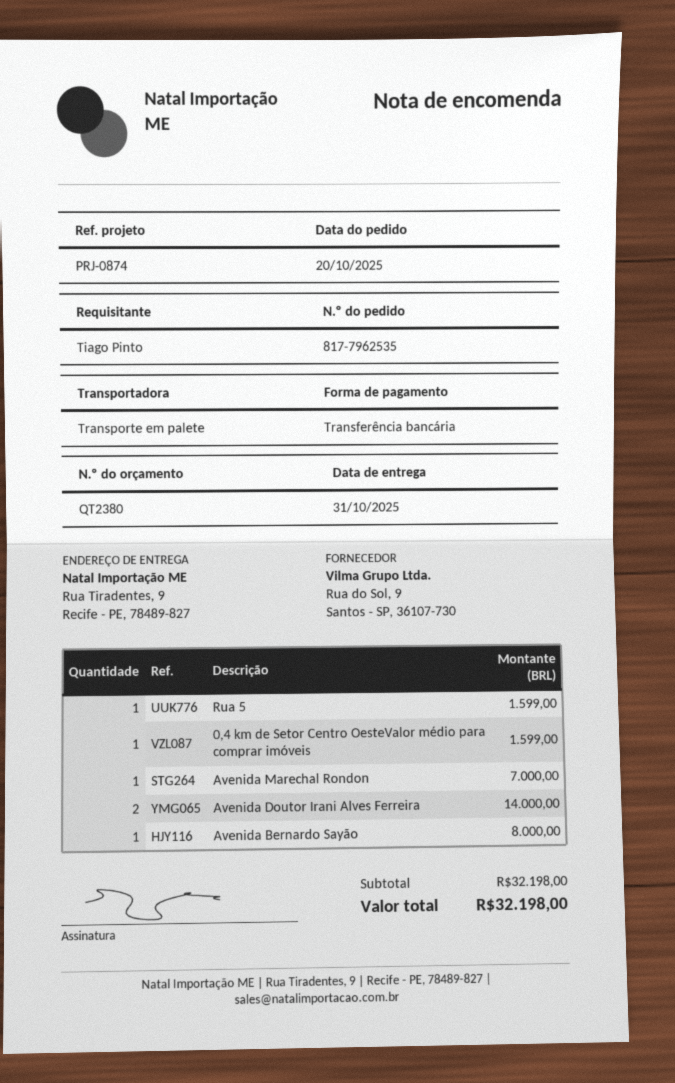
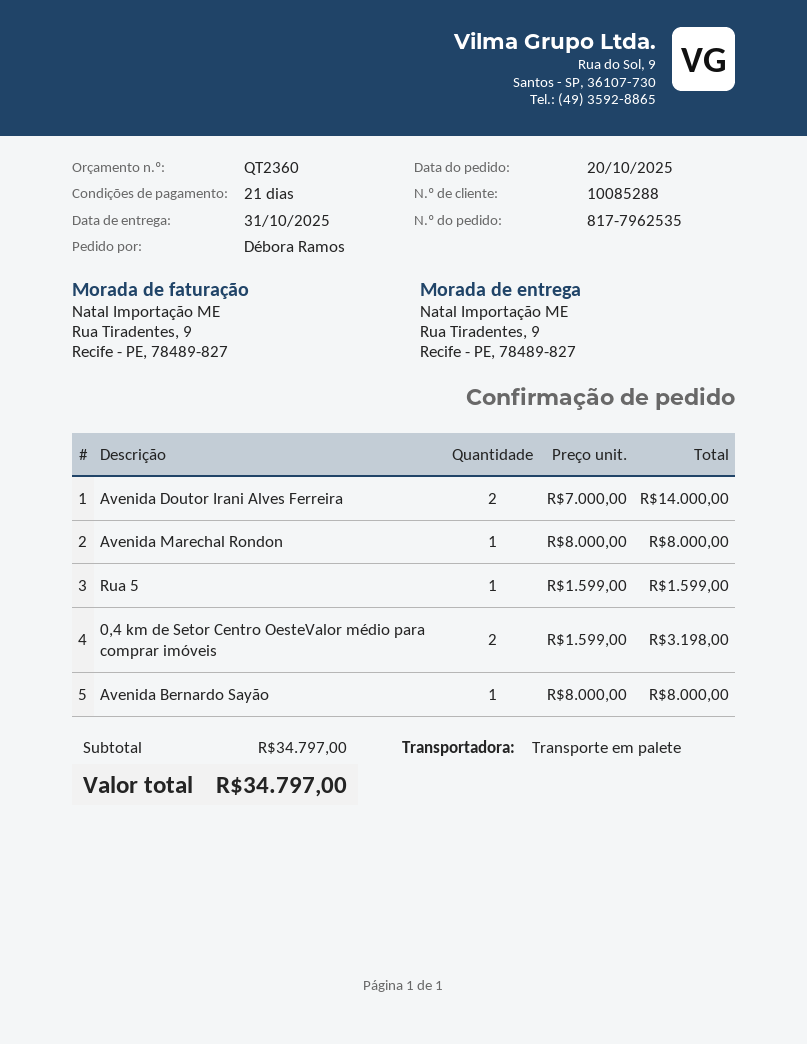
quote number: QT2380 -> QT2360
ordered by: Tiago Pinto -> Débora Ramos
0,4 km de Setor Centro OesteValor médio para comprar imóveis: 1 for 1599.00 -> 2 for 3198.00
Avenida Marechal Rondon: 1 for 7000.00 -> 1 for 8000.00
subtotal: 32198.00 -> 34797.00
total: 32198.00 -> 34797.00

